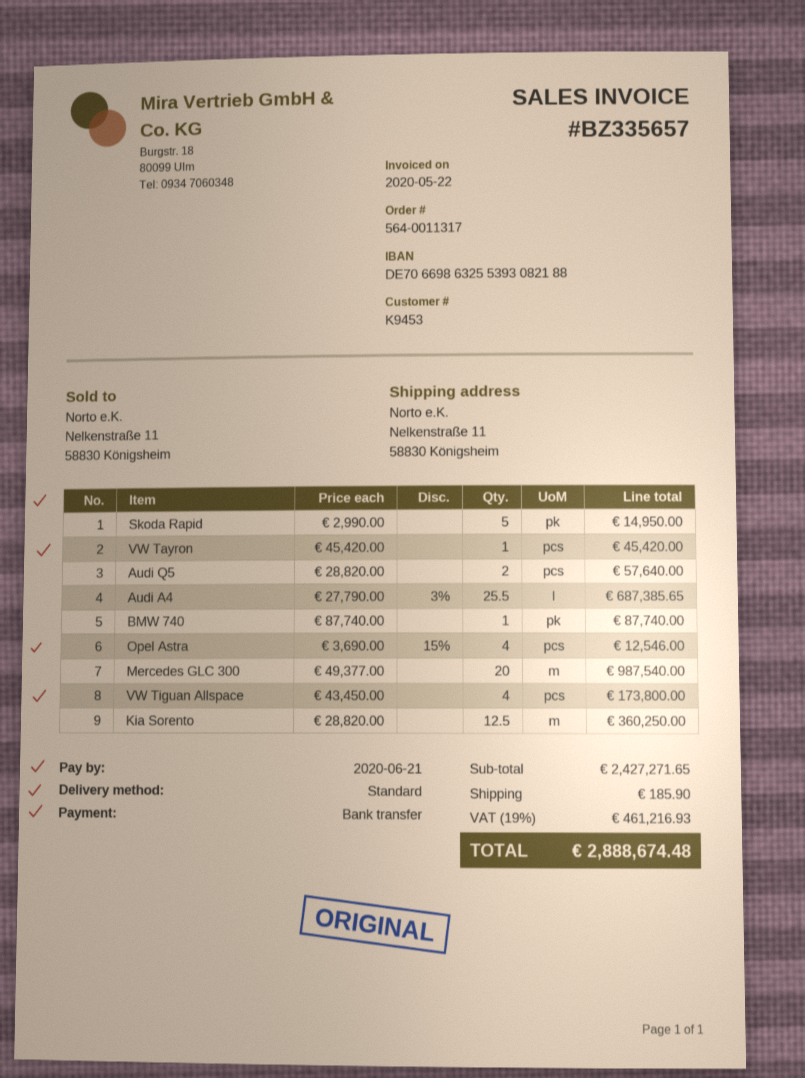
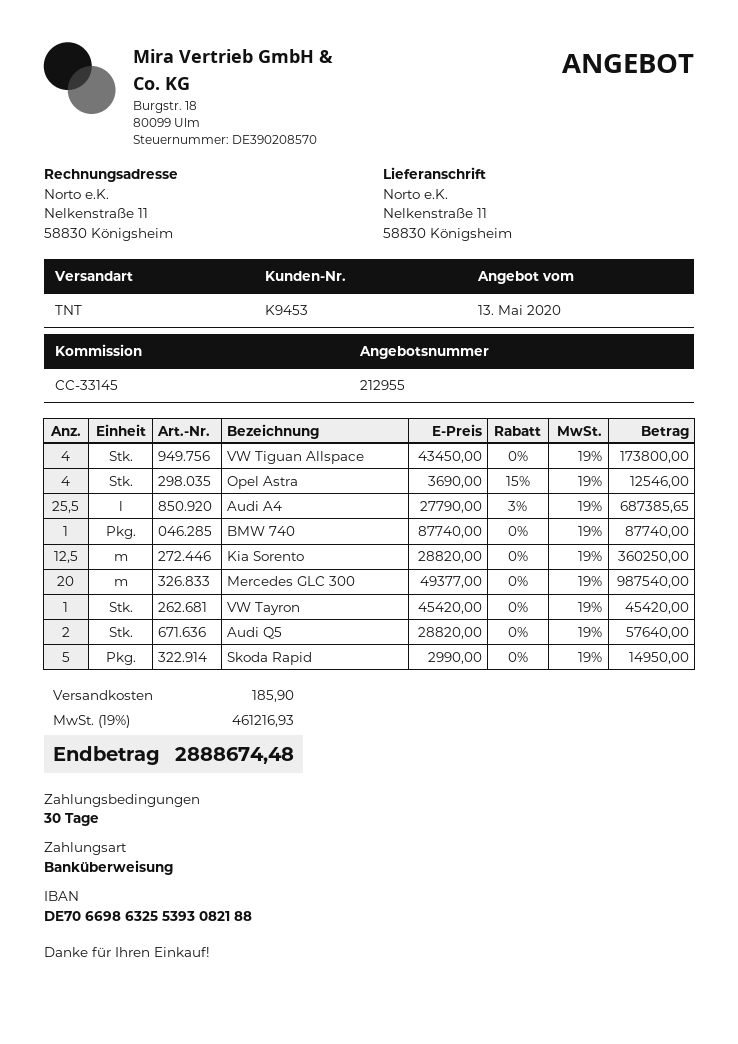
shipping method: standard -> TNT

